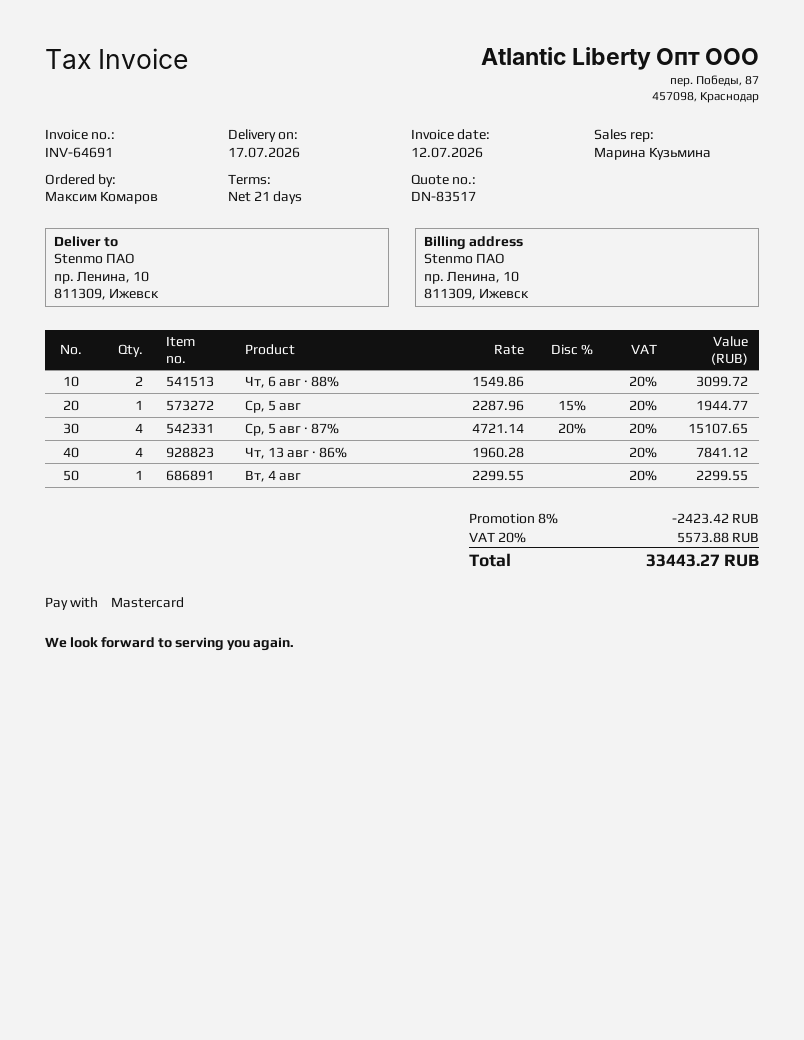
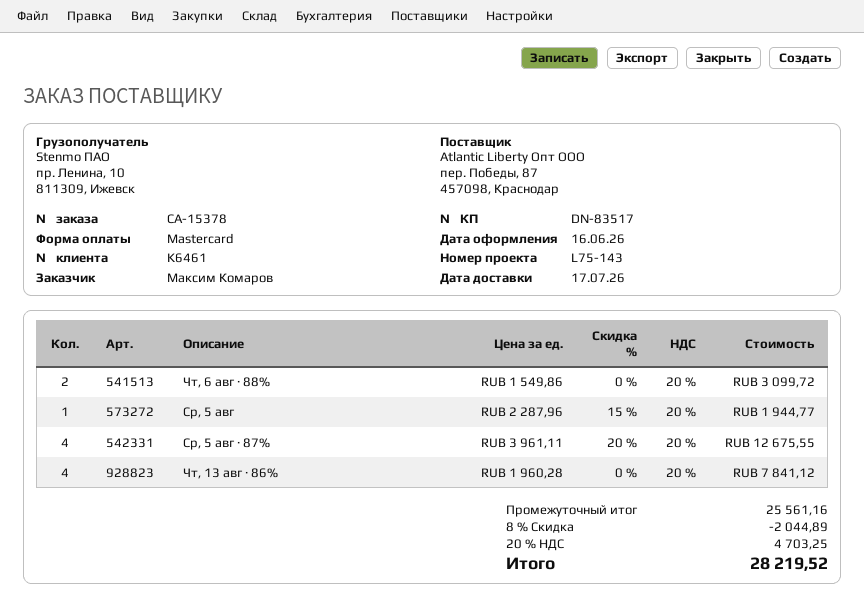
Ср, 5 авг · 87%: 4 x 4721.14 - 20% = 15107.65 -> 4 x 3961.11 - 20% = 12675.55
Вт, 4 авг: 1 x 2299.55 = 2299.55 -> none
discount: 8% = 2423.42 -> 8% = 2044.89
tax: 20% = 5573.88 -> 20% = 4703.25
total: 33443.27 -> 28219.52

